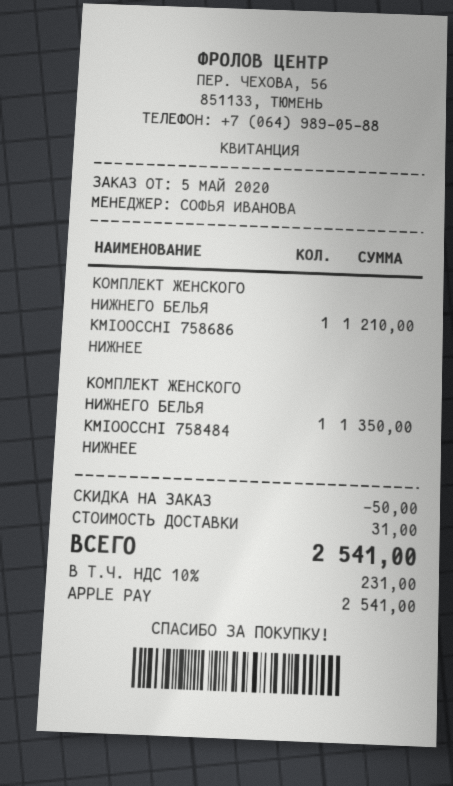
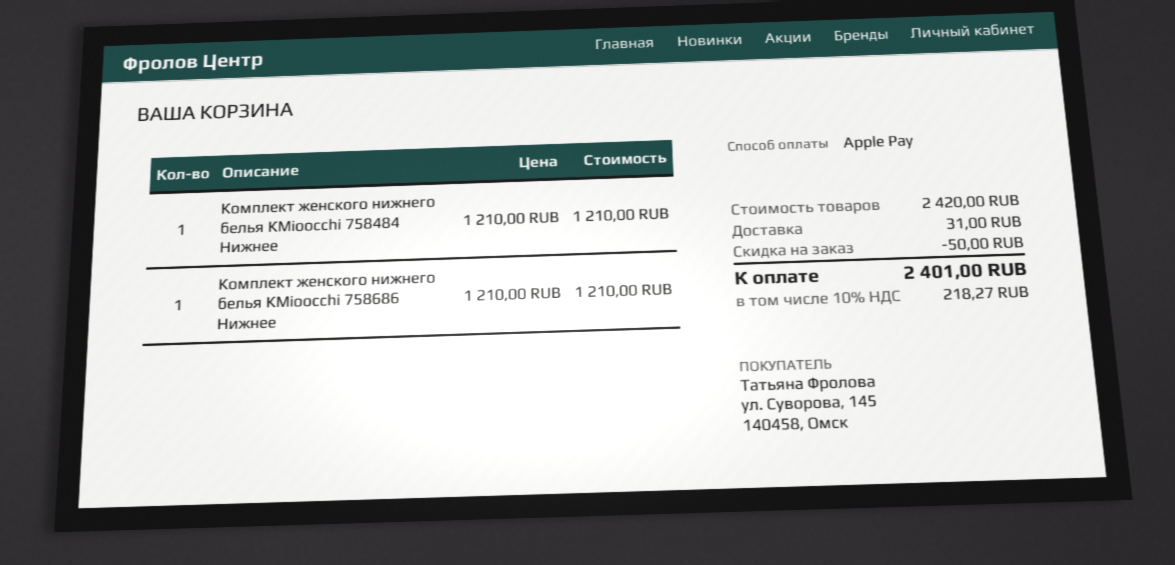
КОМПЛЕКТ ЖЕНСКОГО НИЖНЕГО БЕЛЬЯ КMIOOCCHI 758484 НИЖНЕЕ: 1 for 1350.00 -> 1 for 1210.00
tax: 10% = 231.00 -> 10% = 218.27
total: 2541.00 -> 2401.00

